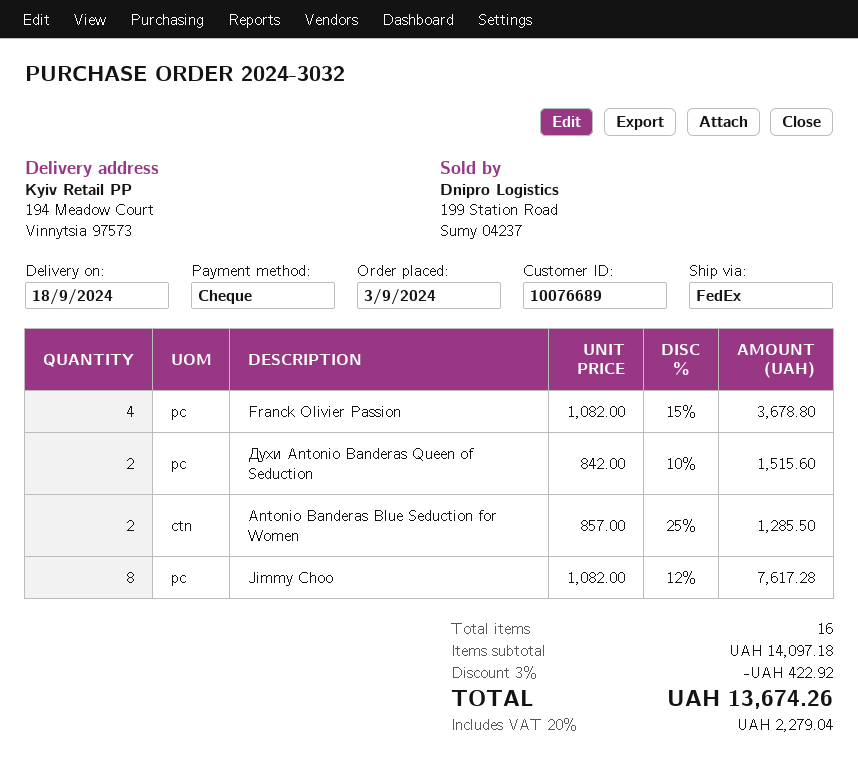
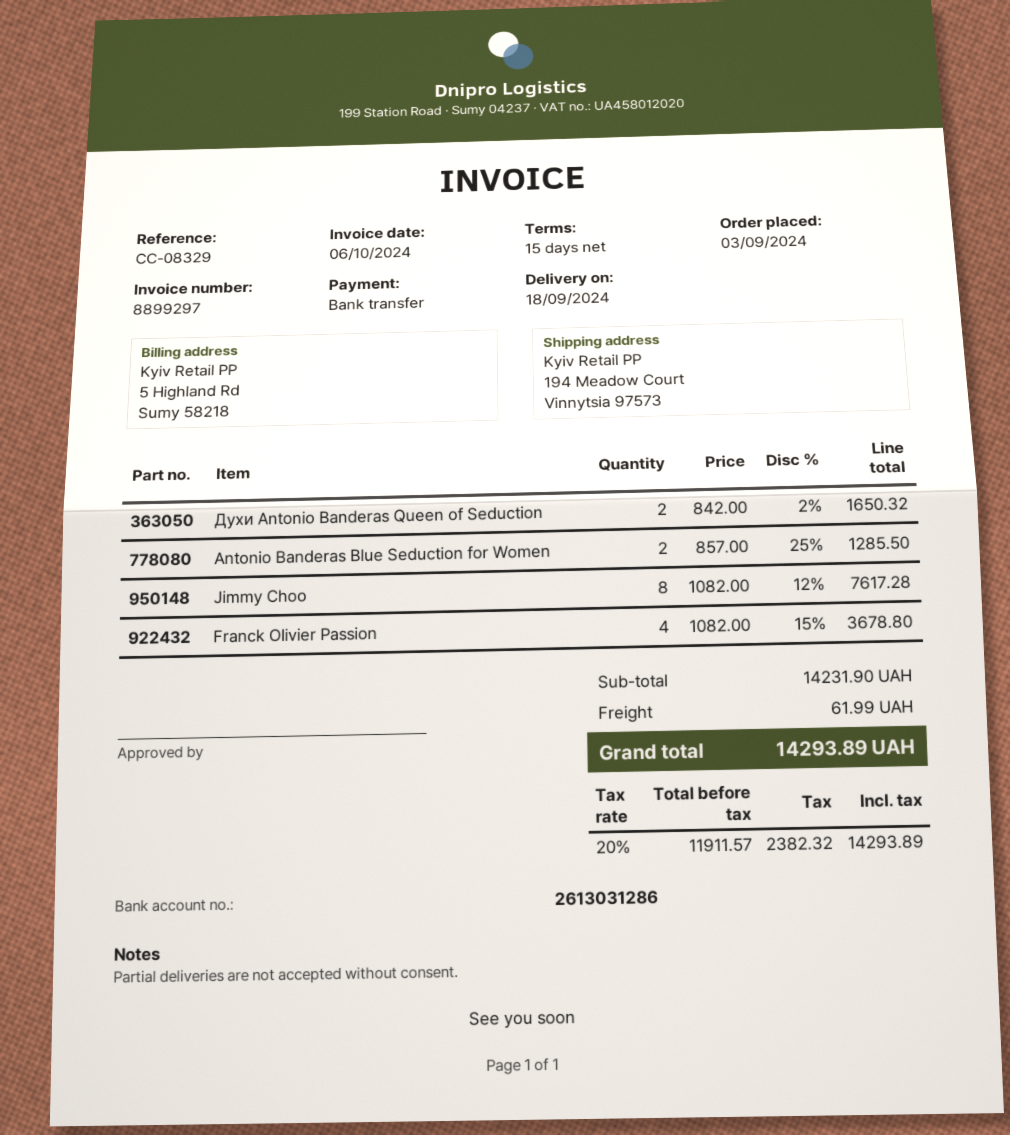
payment method: cheque -> bank transfer
Духи Antonio Banderas Queen of Seduction: 2 x 842.00 - 10% = 1515.60 -> 2 x 842.00 - 2% = 1650.32
subtotal: 14097.18 -> 14231.90
discount: 3% = 422.92 -> none
shipping: none -> 61.99
tax: 20% = 2279.04 -> 20% = 2382.32
total: 13674.26 -> 14293.89

